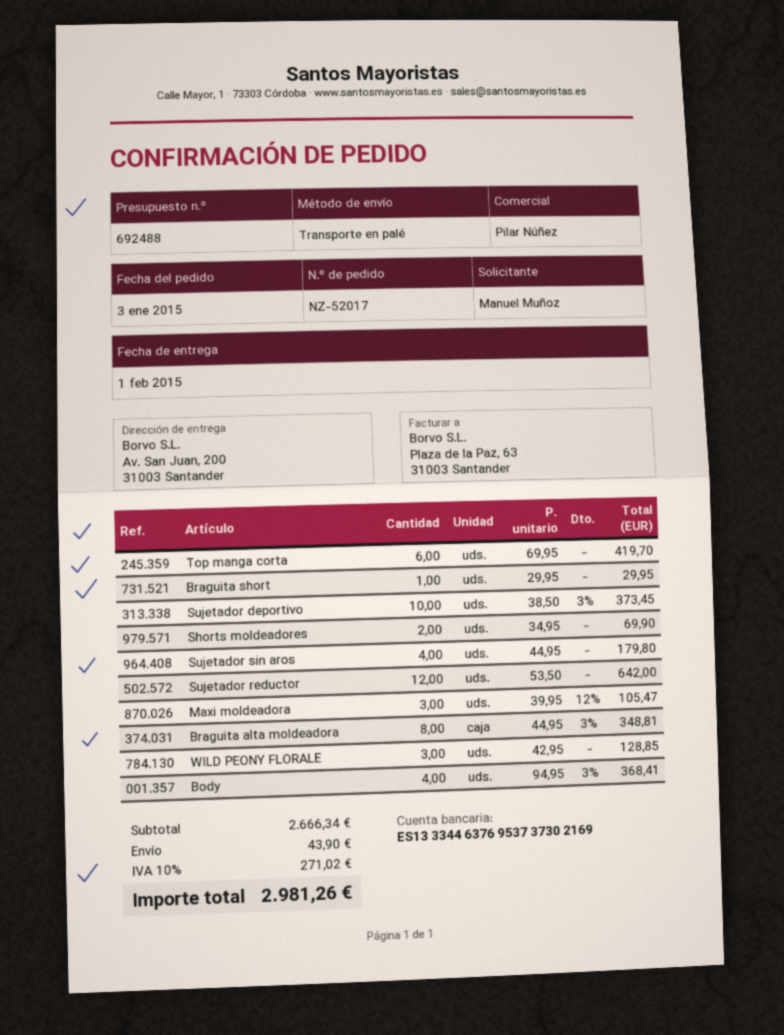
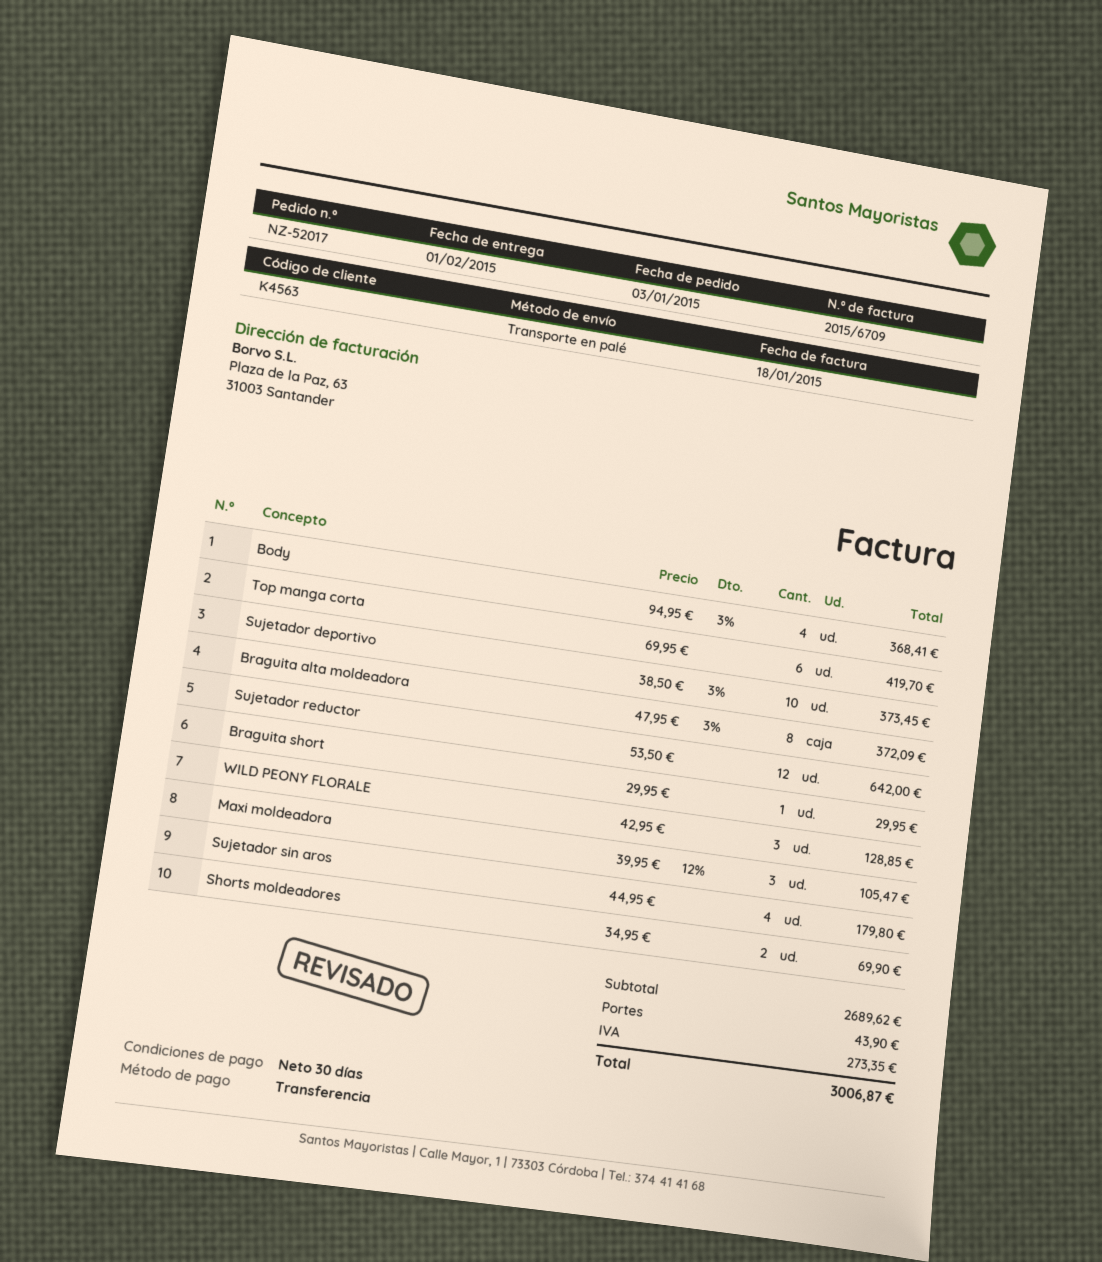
Braguita alta moldeadora: 8 x 44.95 - 3% = 348.81 -> 8 x 47.95 - 3% = 372.09
subtotal: 2666.34 -> 2689.62
tax: 271.02 -> 273.35
total: 2981.26 -> 3006.87

